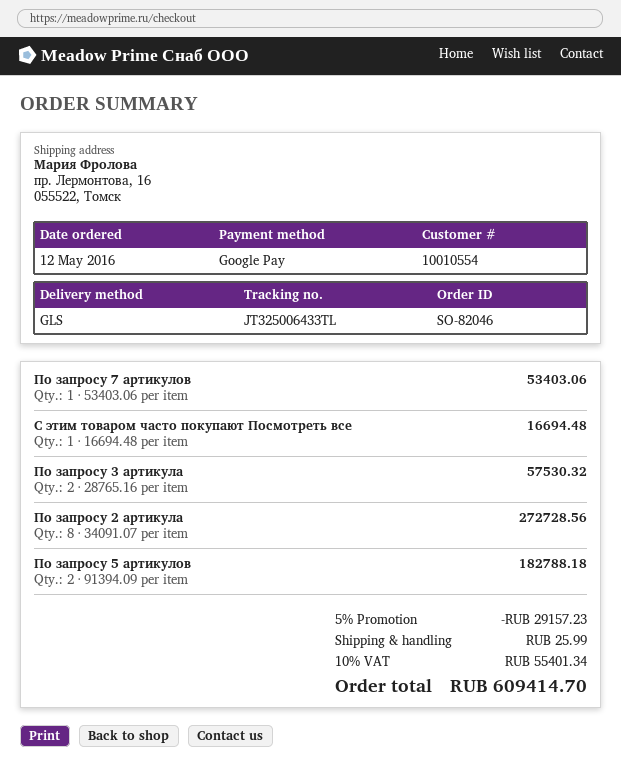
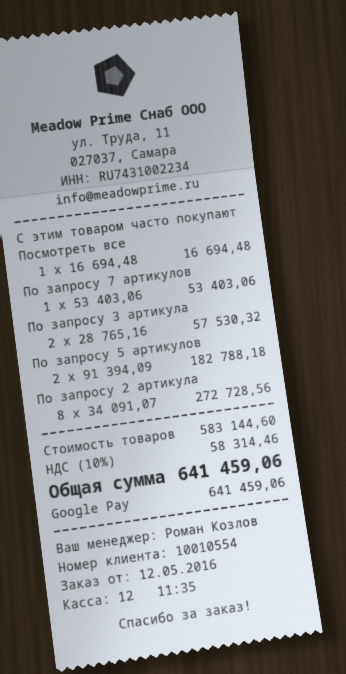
discount: 5% = 29157.23 -> none
shipping: 25.99 -> none
tax: 10% = 55401.34 -> 10% = 58314.46
total: 609414.70 -> 641459.06

